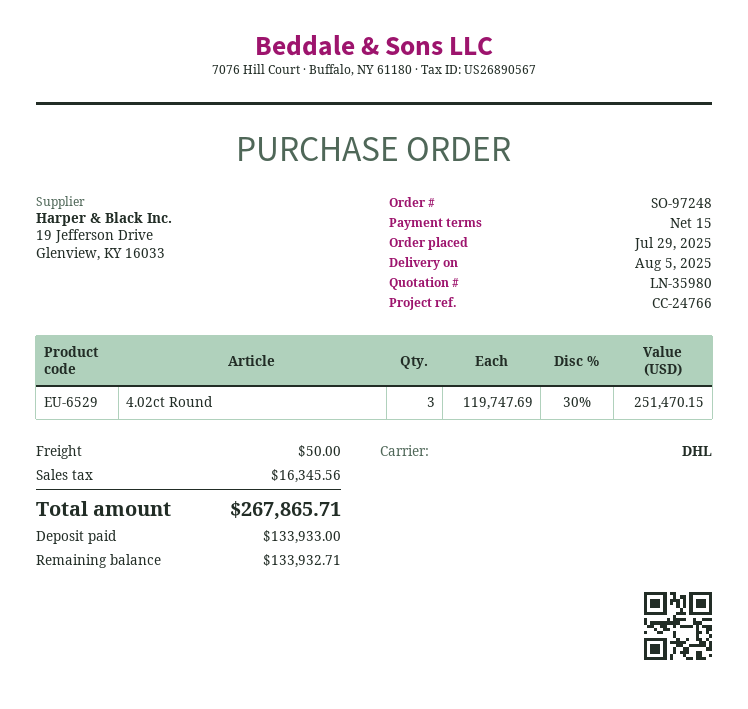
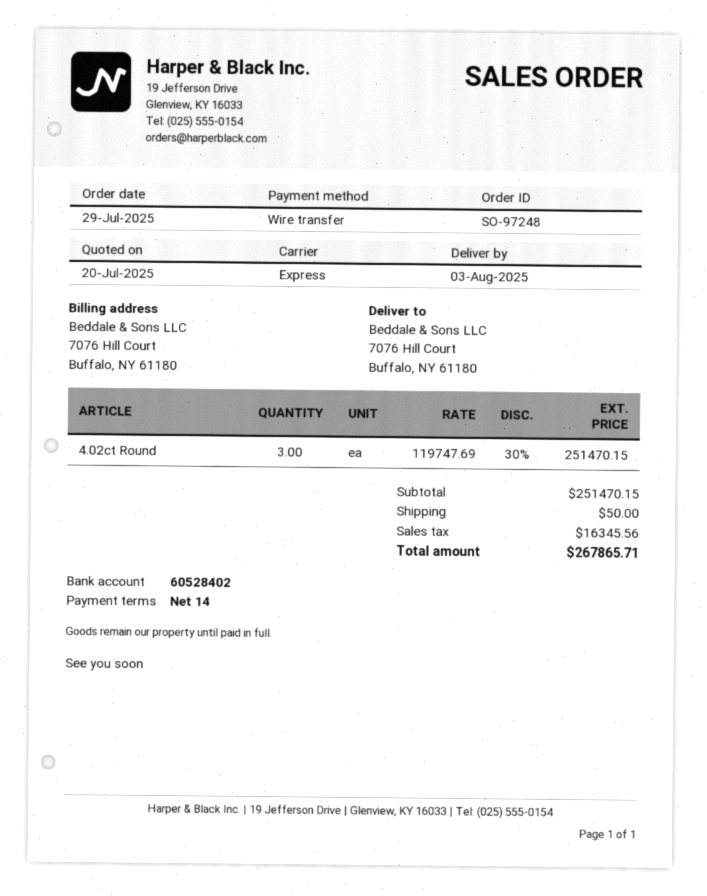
delivery date: 2025-08-05 -> 2025-08-03
payment terms: 15 days -> 14 days
shipping method: DHL -> express

